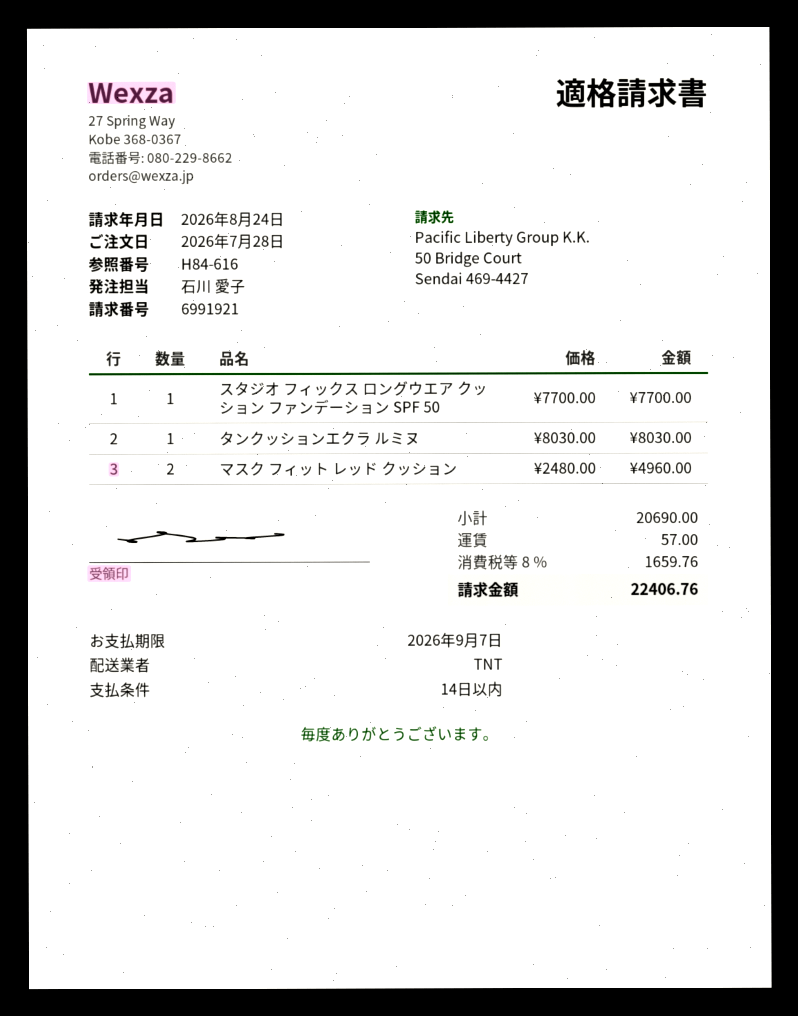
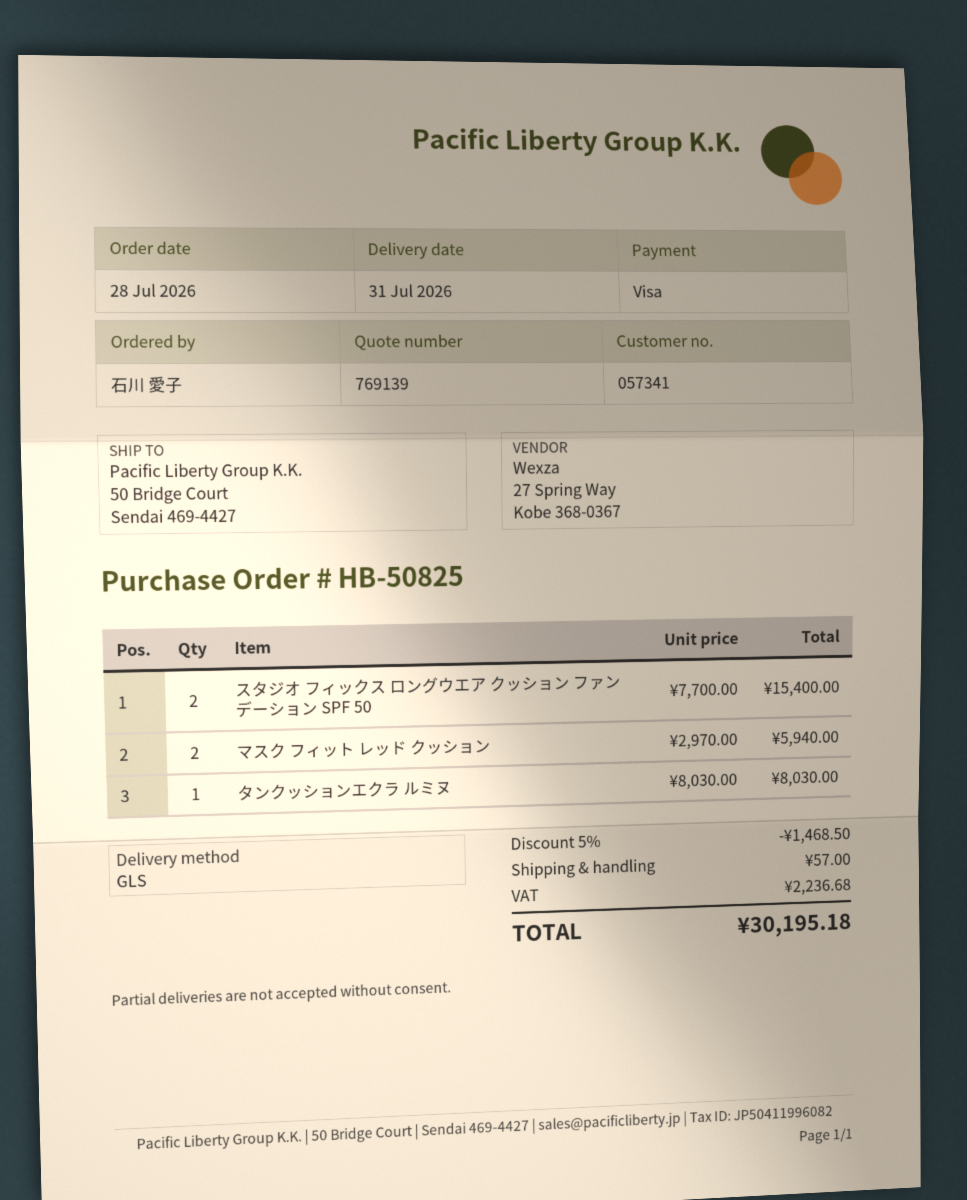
shipping method: TNT -> GLS
スタジオ フィックス ロングウエア クッション ファンデーション SPF 50: 1 x 7700.00 = 7700.00 -> 2 x 7700.00 = 15400.00
マスク フィット レッド クッション: 2 x 2480.00 = 4960.00 -> 2 x 2970.00 = 5940.00
discount: none -> 5% = 1468.50
tax: 1659.76 -> 2236.68
total: 22406.76 -> 30195.18

